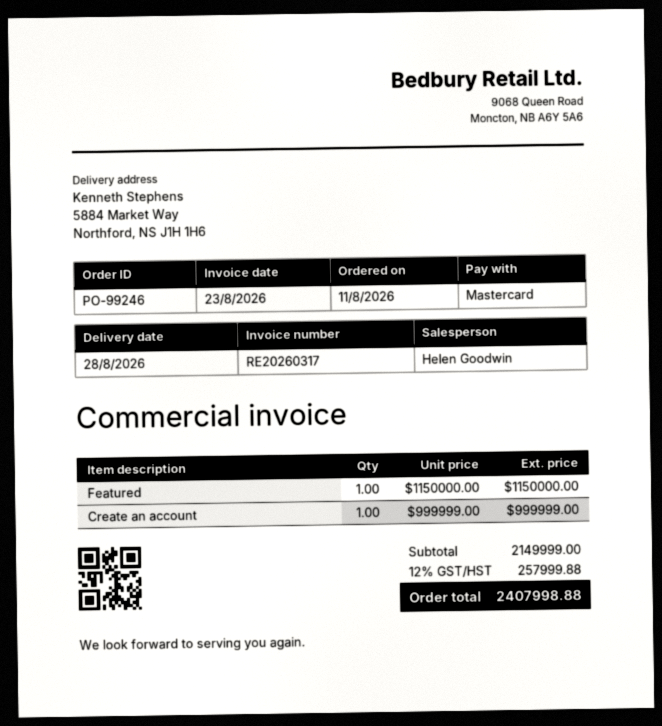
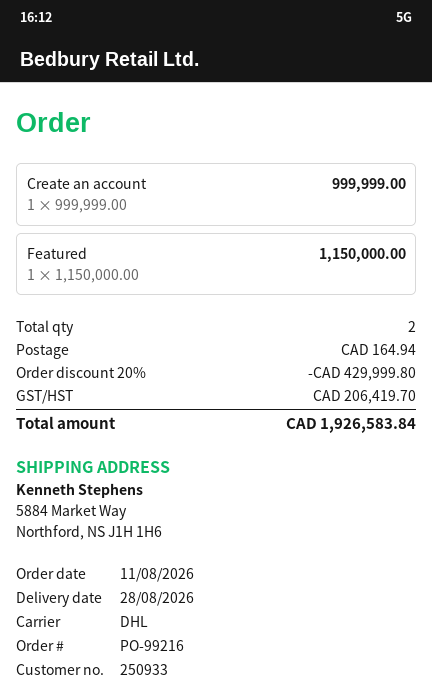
order number: PO-99246 -> PO-99216
discount: none -> 20% = 429999.80
shipping: none -> 164.94
tax: 257999.88 -> 206419.70
total: 2407998.88 -> 1926583.84

